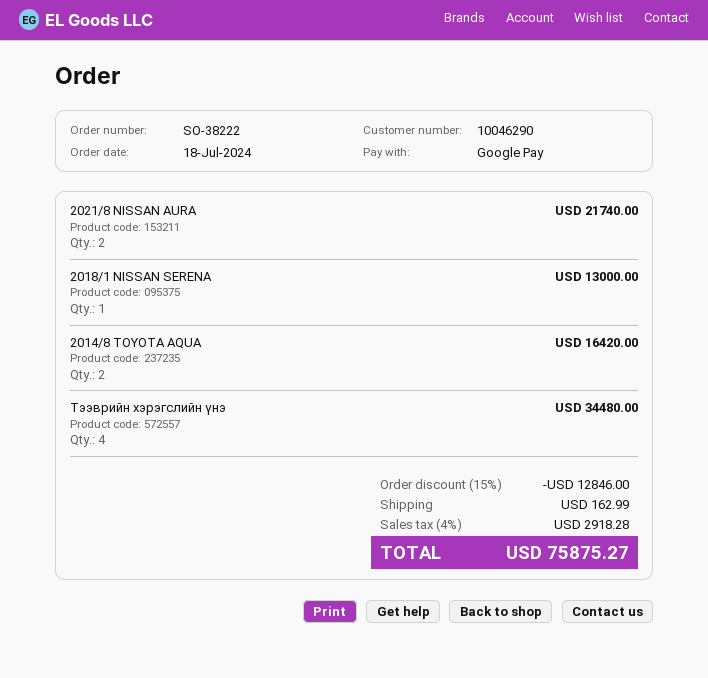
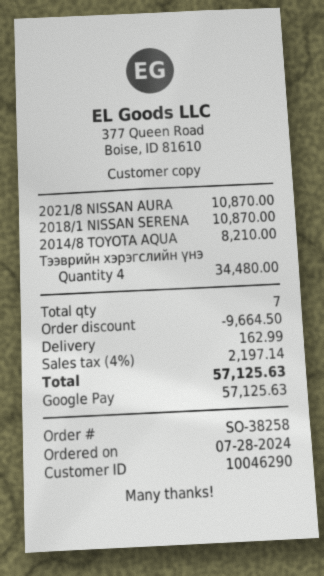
order number: SO-38222 -> SO-38258
order date: 2024-07-18 -> 2024-07-28
2021/8 NISSAN AURA: 2 for 21740.00 -> 1 for 10870.00
2018/1 NISSAN SERENA: 1 for 13000.00 -> 1 for 10870.00
2014/8 TOYOTA AQUA: 2 for 16420.00 -> 1 for 8210.00
discount: 12846.00 -> 9664.50
tax: 4% = 2918.28 -> 4% = 2197.14
total: 75875.27 -> 57125.63

